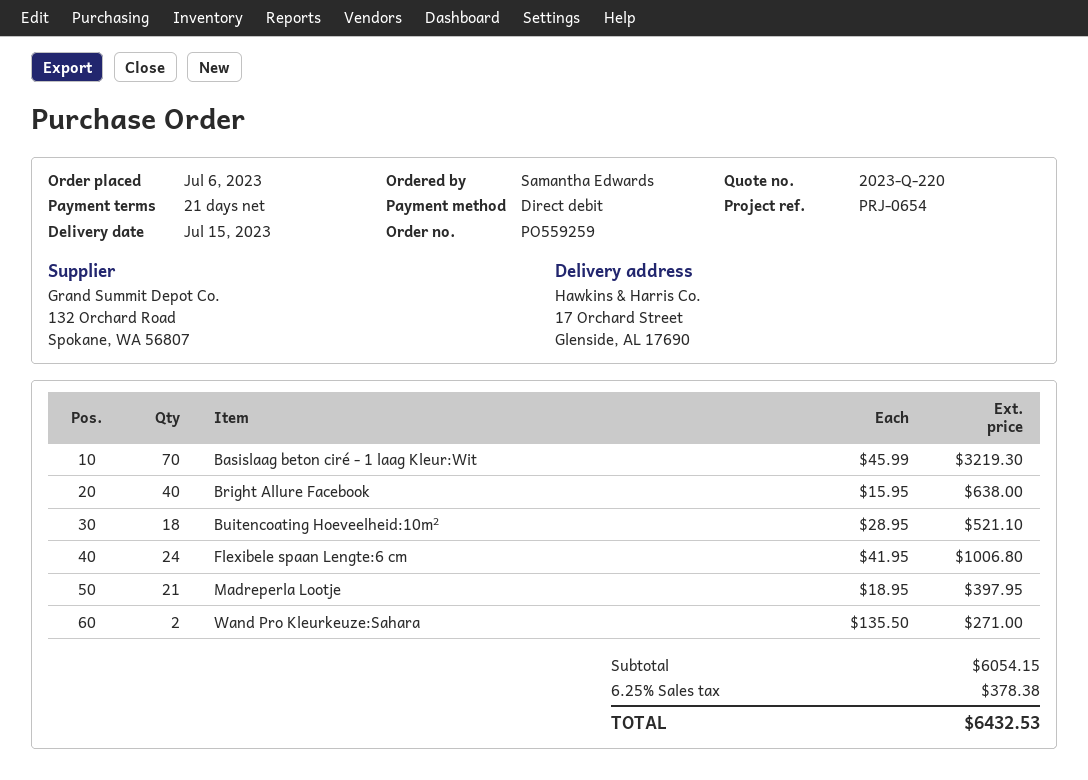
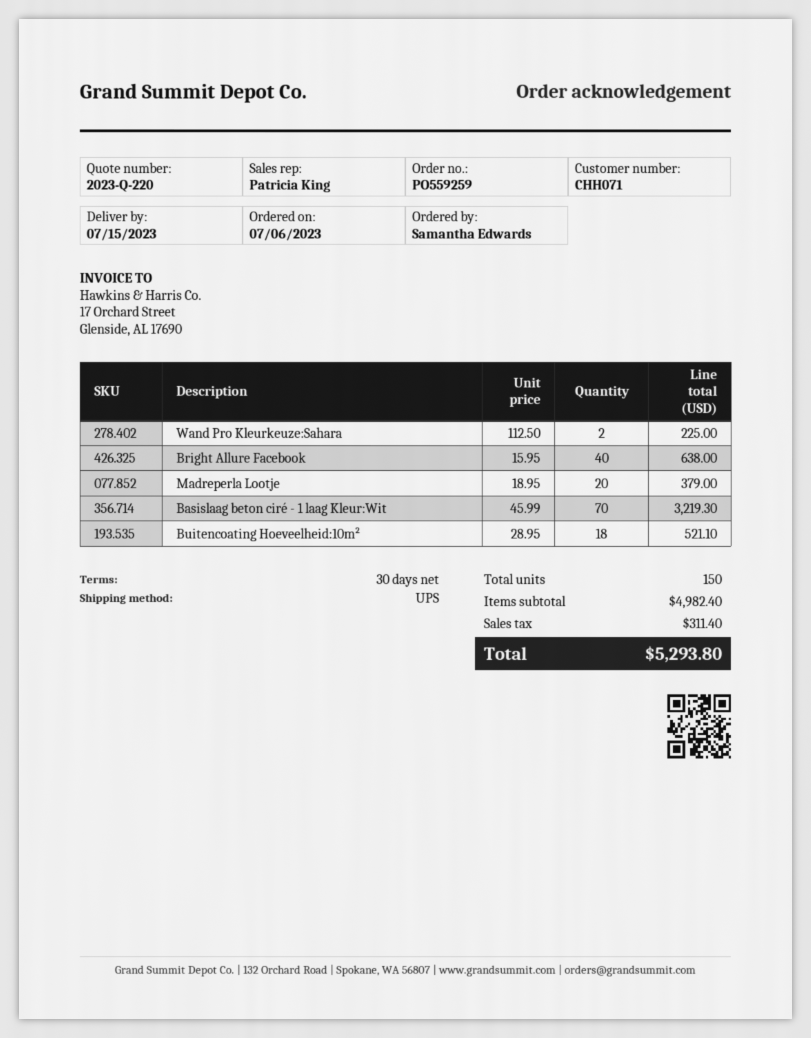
payment terms: 21 days -> 30 days
Flexibele spaan Lengte:6 cm: 24 x 41.95 = 1006.80 -> none
Madreperla Lootje: 21 x 18.95 = 397.95 -> 20 x 18.95 = 379.00
Wand Pro Kleurkeuze:Sahara: 2 x 135.50 = 271.00 -> 2 x 112.50 = 225.00
subtotal: 6054.15 -> 4982.40
tax: 378.38 -> 311.40
total: 6432.53 -> 5293.80

